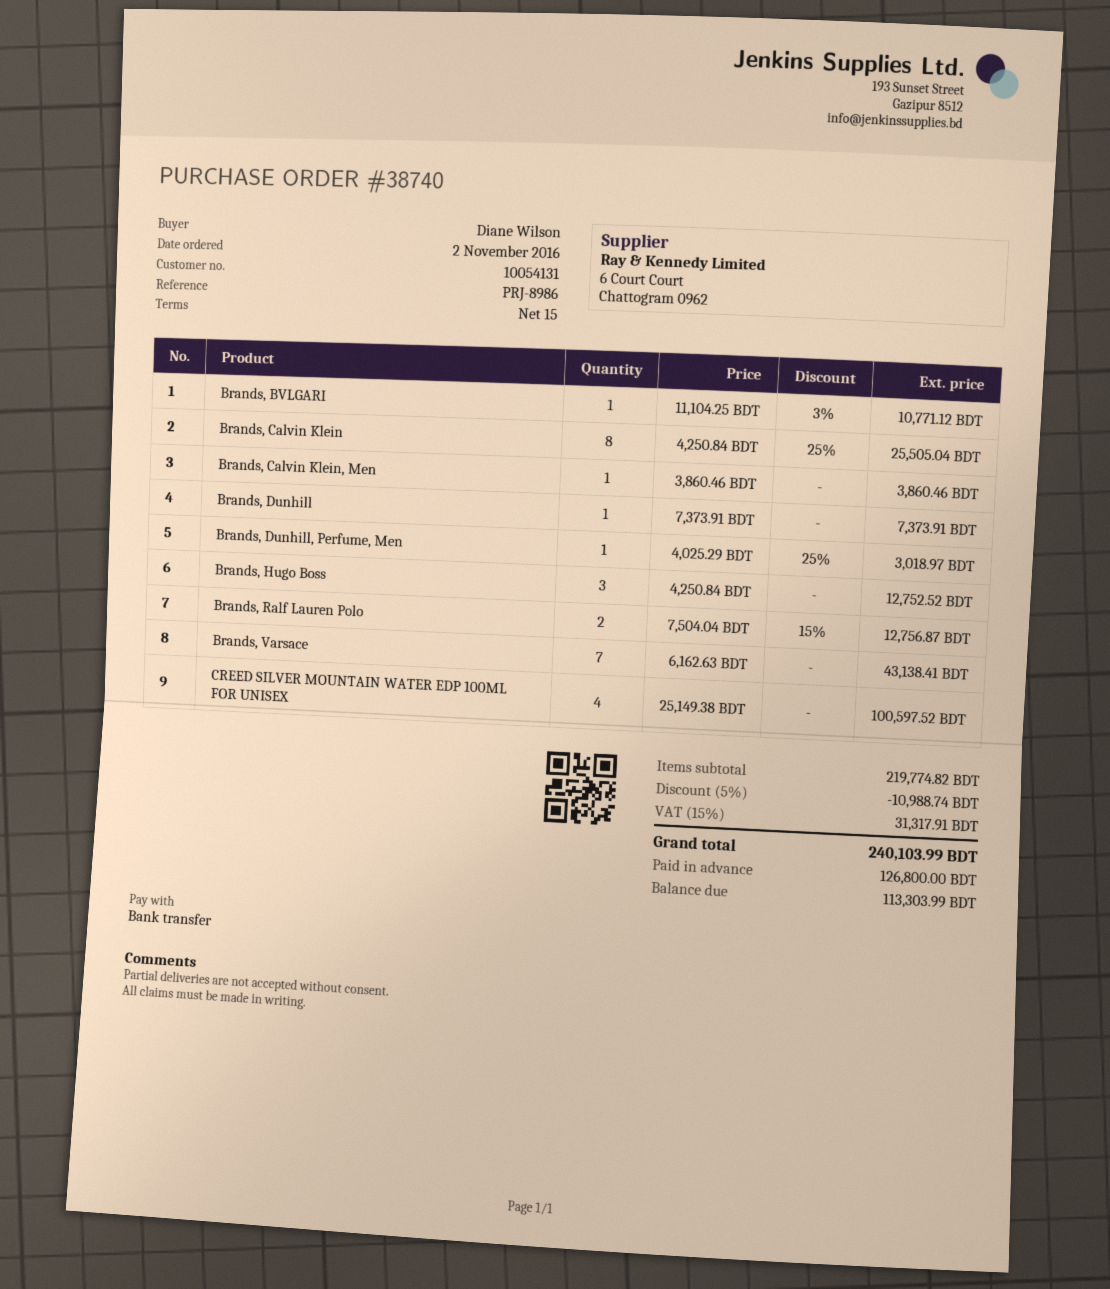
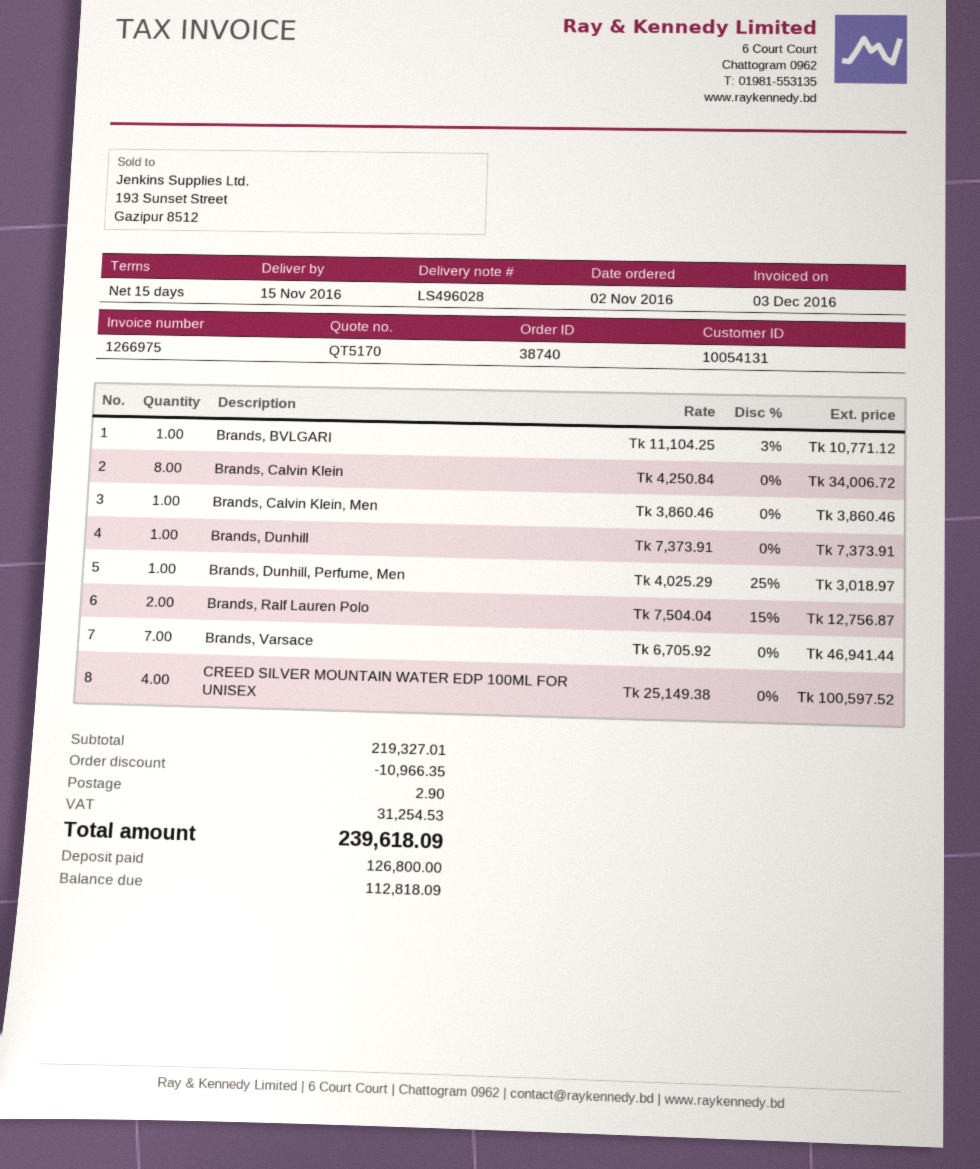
Brands, Calvin Klein: 8 x 4250.84 - 25% = 25505.04 -> 8 x 4250.84 = 34006.72
Brands, Hugo Boss: 3 x 4250.84 = 12752.52 -> none
Brands, Varsace: 7 x 6162.63 = 43138.41 -> 7 x 6705.92 = 46941.44
subtotal: 219774.82 -> 219327.01
discount: 10988.74 -> 10966.35
shipping: none -> 2.90
tax: 31317.91 -> 31254.53
total: 240103.99 -> 239618.09
balance: 113303.99 -> 112818.09

